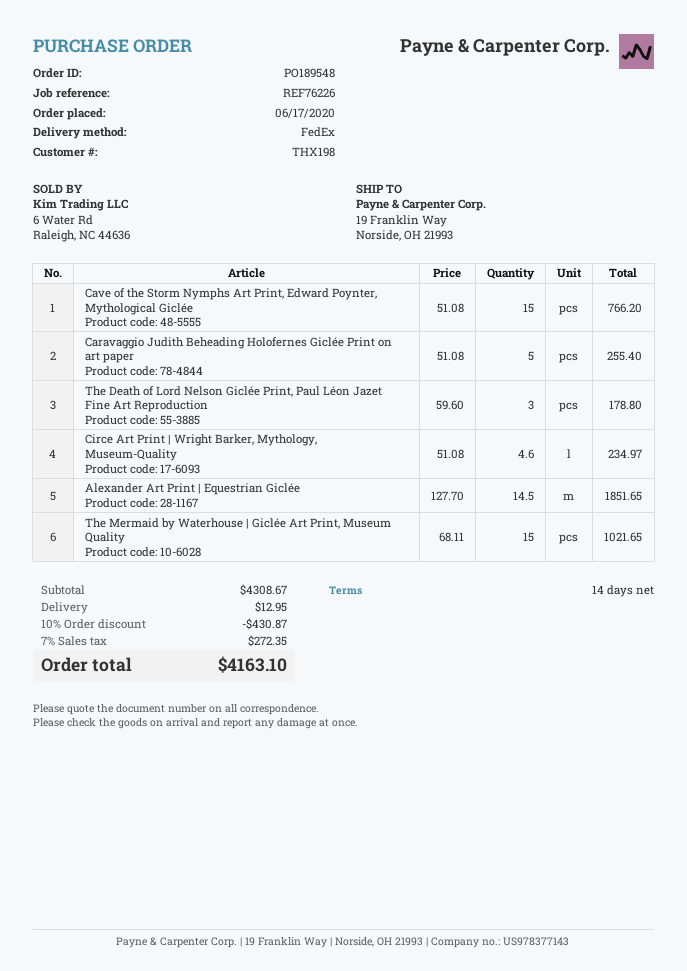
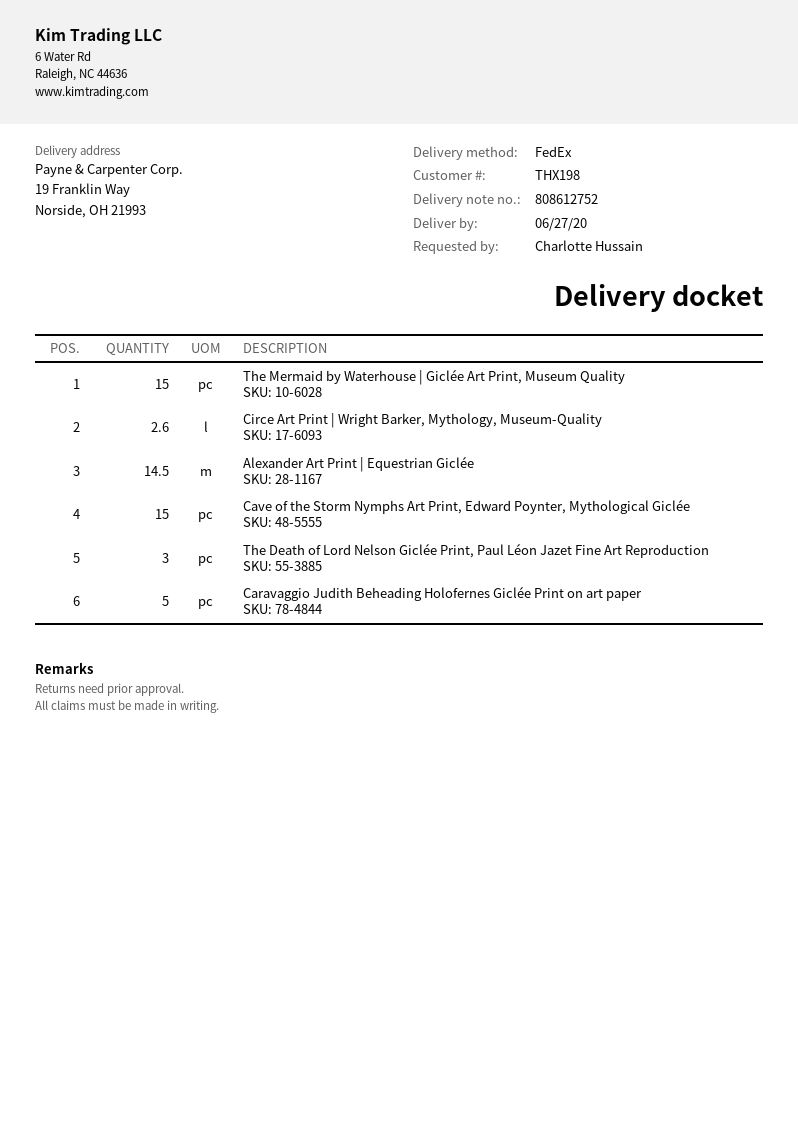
Circe Art Print | Wright Barker, Mythology, Museum-Quality: 4.6 -> 2.6

